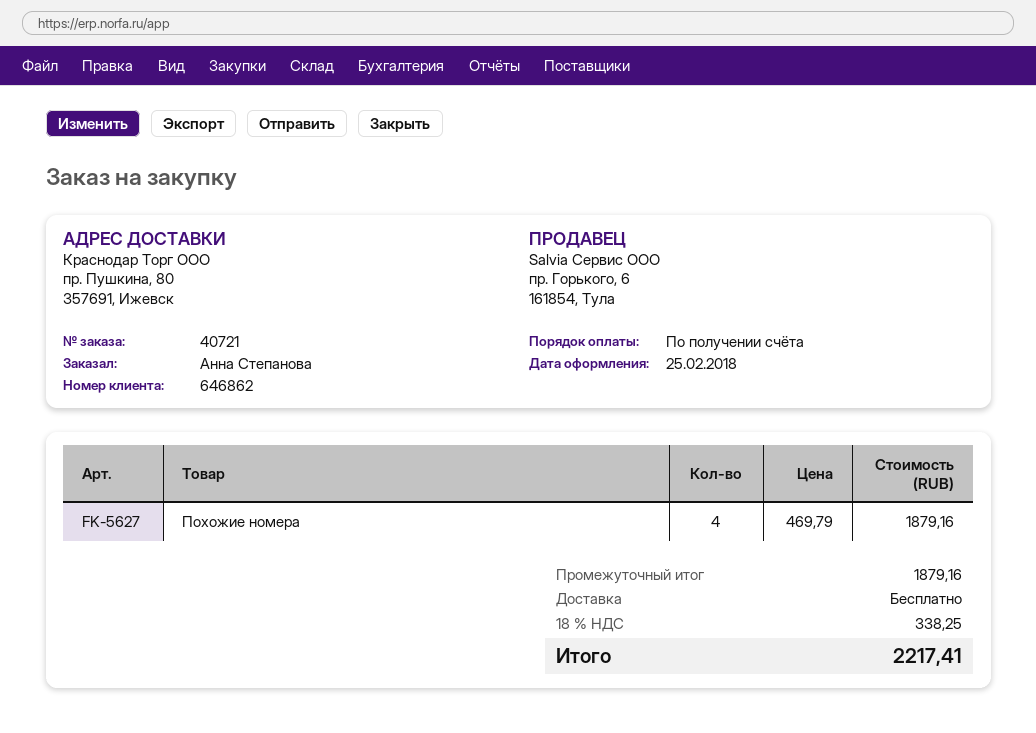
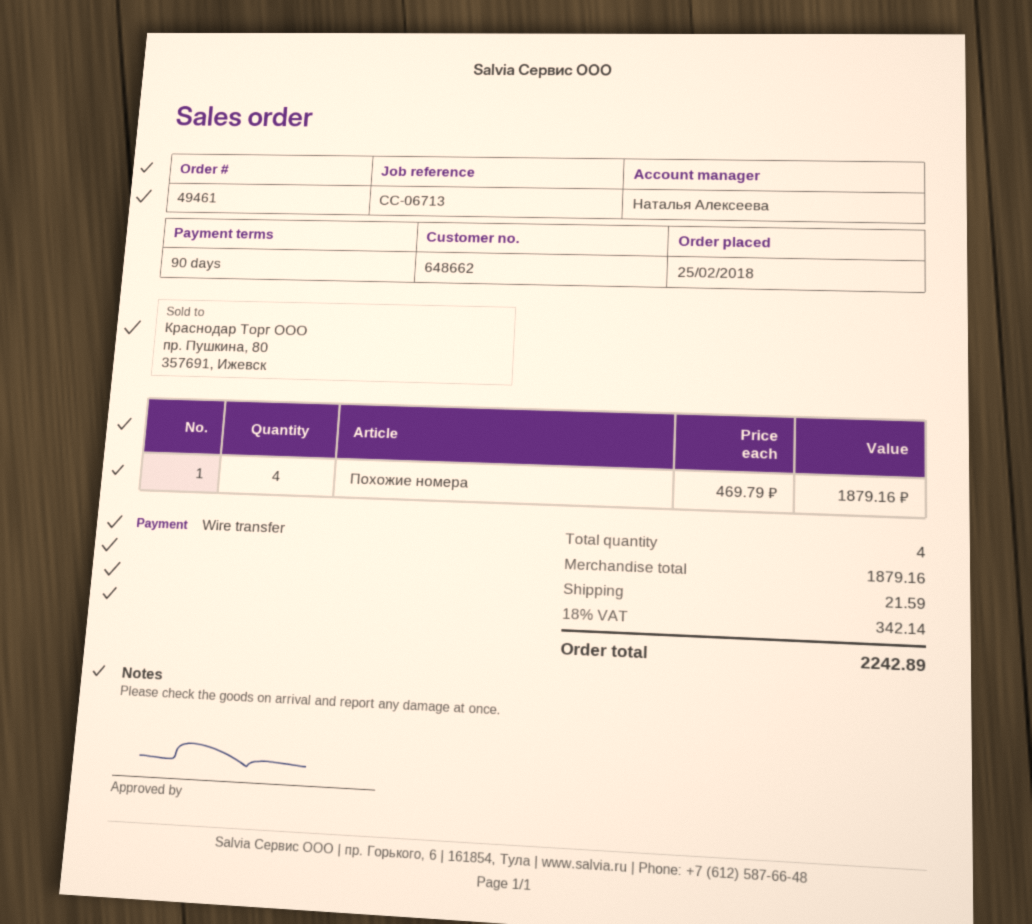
order number: 40721 -> 49461
payment terms: on receipt -> 90 days
customer number: 646862 -> 648662
shipping: 0.00 -> 21.59
tax: 18% = 338.25 -> 18% = 342.14
total: 2217.41 -> 2242.89

